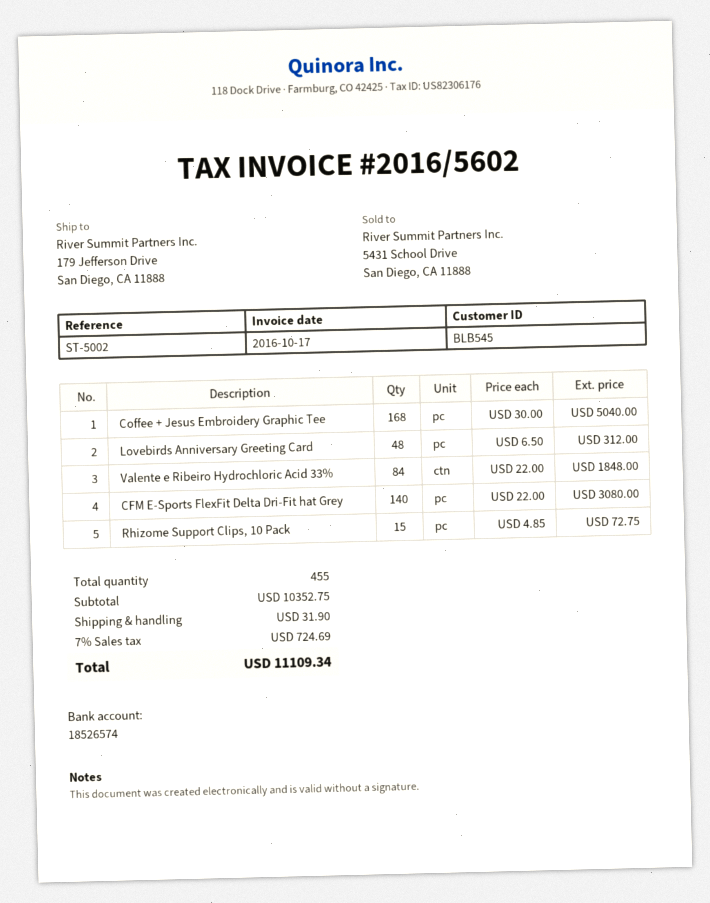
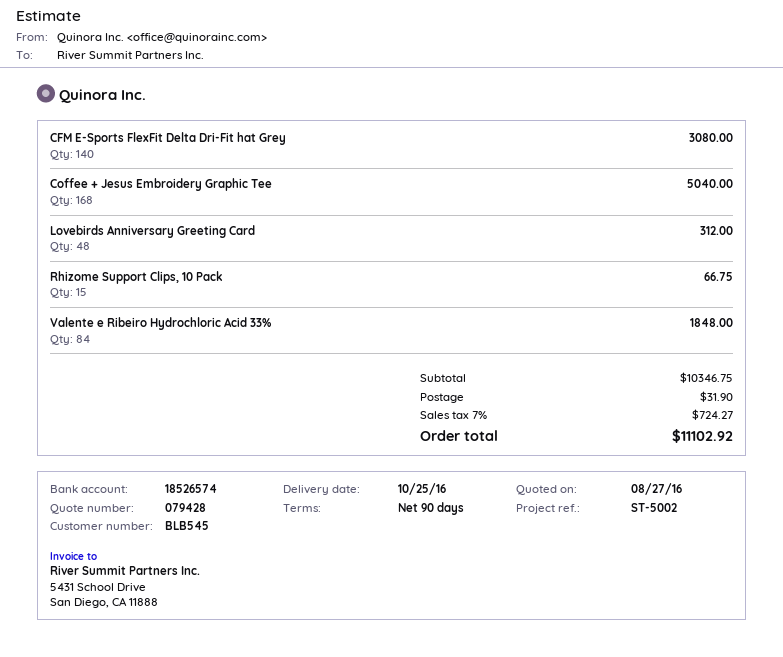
Rhizome Support Clips, 10 Pack: 15 for 72.75 -> 15 for 66.75
subtotal: 10352.75 -> 10346.75
tax: 7% = 724.69 -> 7% = 724.27
total: 11109.34 -> 11102.92

